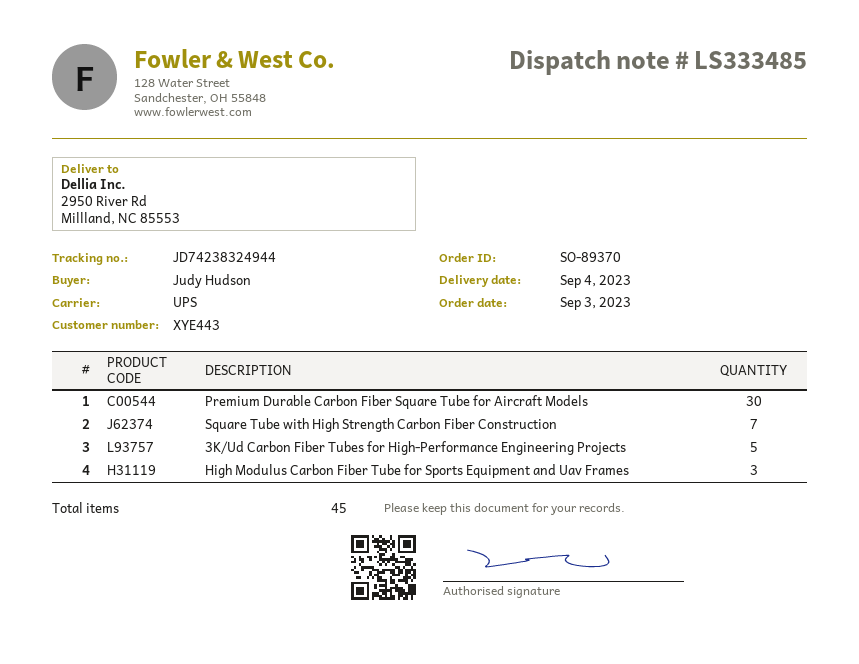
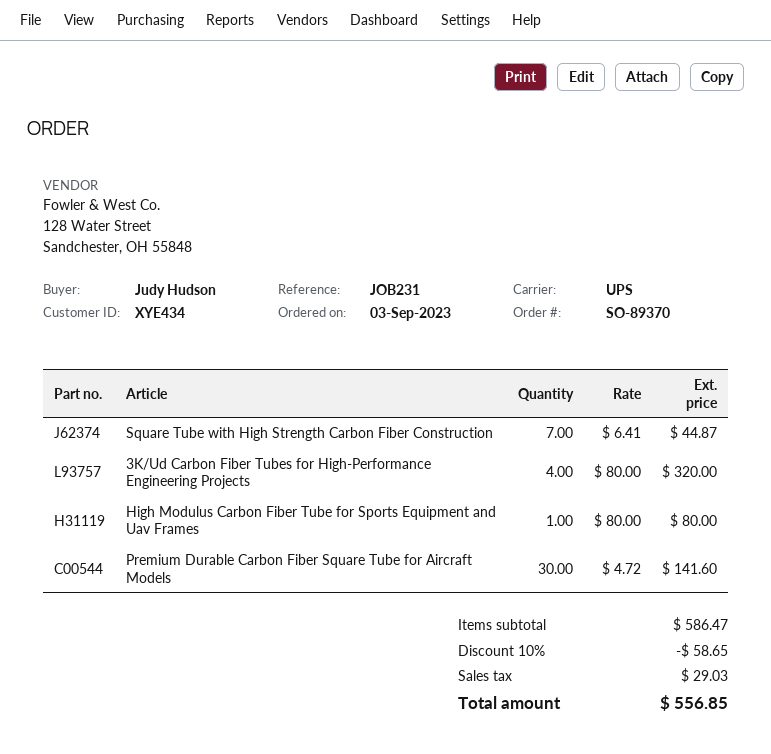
customer number: XYE443 -> XYE434
3K/Ud Carbon Fiber Tubes for High-Performance Engineering Projects: 5 -> 4
High Modulus Carbon Fiber Tube for Sports Equipment and Uav Frames: 3 -> 1

